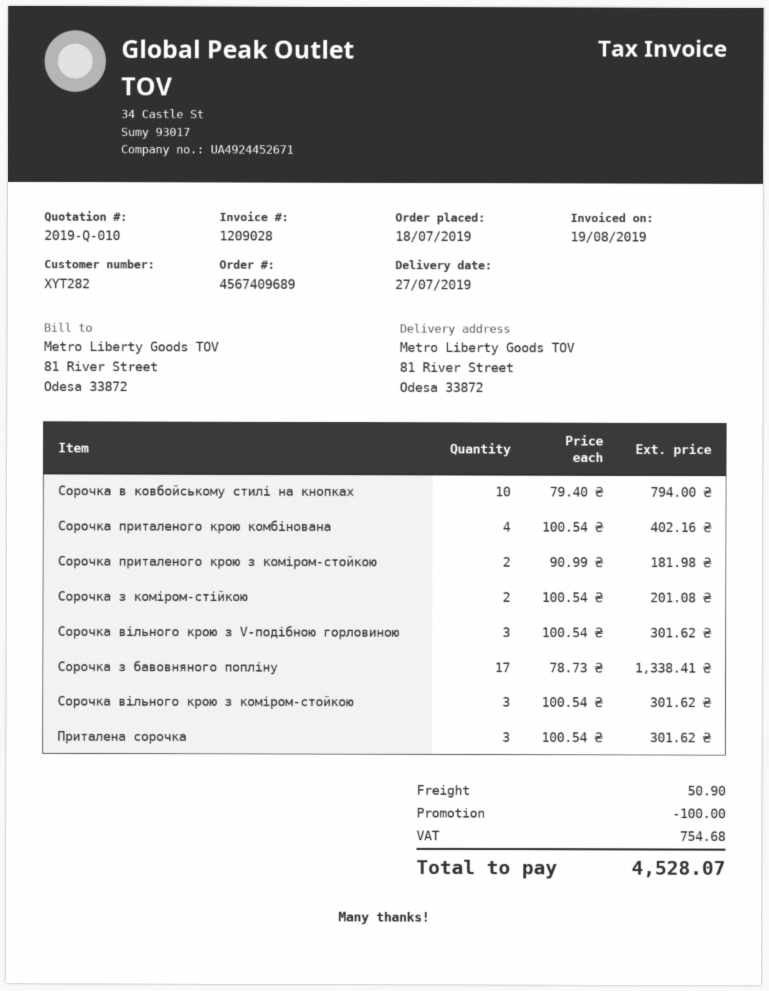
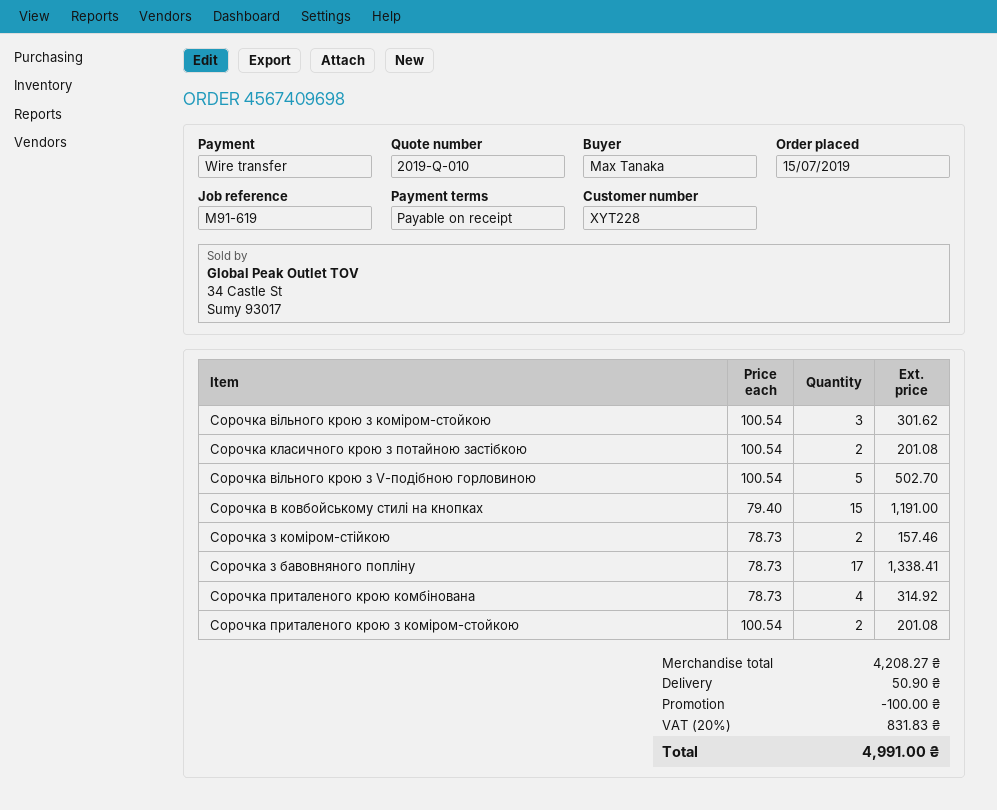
order number: 4567409689 -> 4567409698
order date: 2019-07-18 -> 2019-07-15
customer number: XYT282 -> XYT228
Сорочка в ковбойському стилі на кнопках: 10 x 79.40 = 794.00 -> 15 x 79.40 = 1191.00
Сорочка приталеного крою комбінована: 4 x 100.54 = 402.16 -> 4 x 78.73 = 314.92
Сорочка приталеного крою з коміром-стойкою: 2 x 90.99 = 181.98 -> 2 x 100.54 = 201.08
Сорочка з коміром-стійкою: 2 x 100.54 = 201.08 -> 2 x 78.73 = 157.46
Сорочка вільного крою з V-подібною горловиною: 3 x 100.54 = 301.62 -> 5 x 100.54 = 502.70
Приталена сорочка: 3 x 100.54 = 301.62 -> none
Сорочка класичного крою з потайною застібкою: none -> 2 x 100.54 = 201.08
tax: 754.68 -> 831.83
total: 4528.07 -> 4991.00

